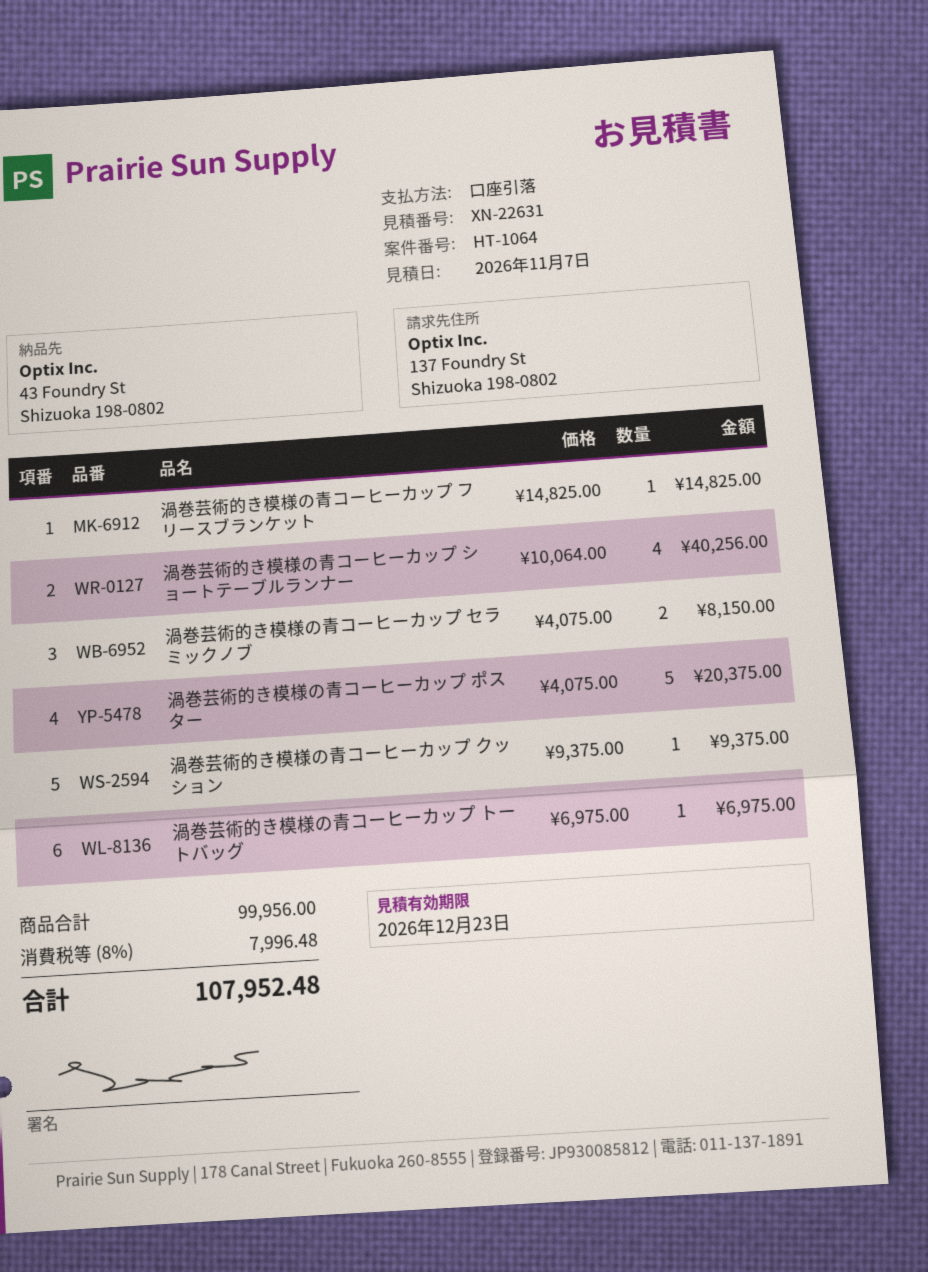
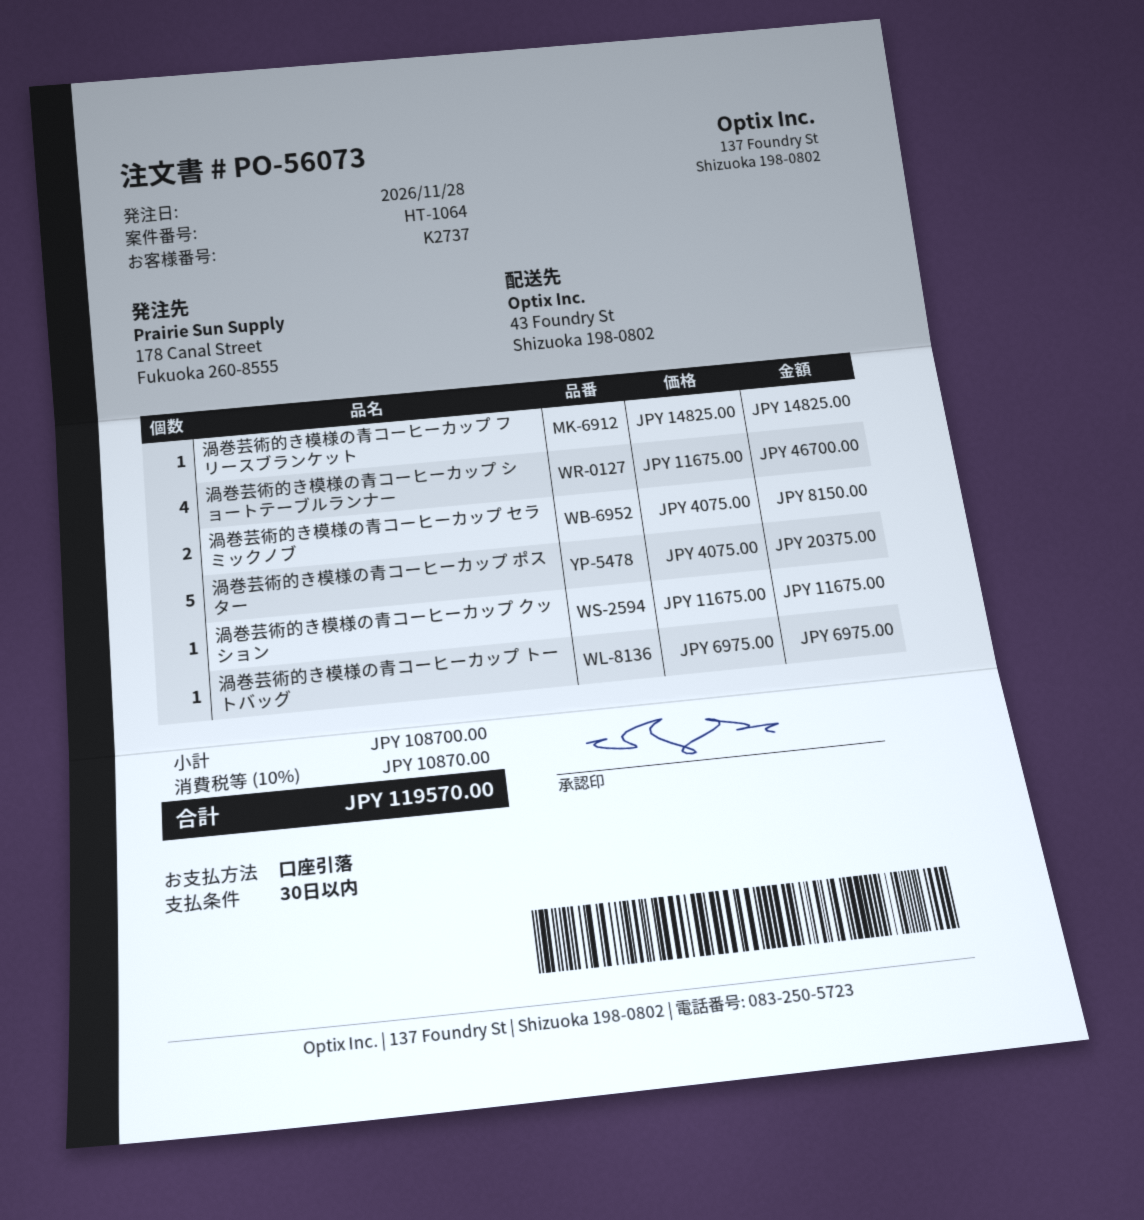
渦巻芸術的き模様の青コーヒーカップ ショートテーブルランナー: 4 x 10064.00 = 40256.00 -> 4 x 11675.00 = 46700.00
渦巻芸術的き模様の青コーヒーカップ クッション: 1 x 9375.00 = 9375.00 -> 1 x 11675.00 = 11675.00
subtotal: 99956.00 -> 108700.00
tax: 8% = 7996.48 -> 10% = 10870.00
total: 107952.48 -> 119570.00

